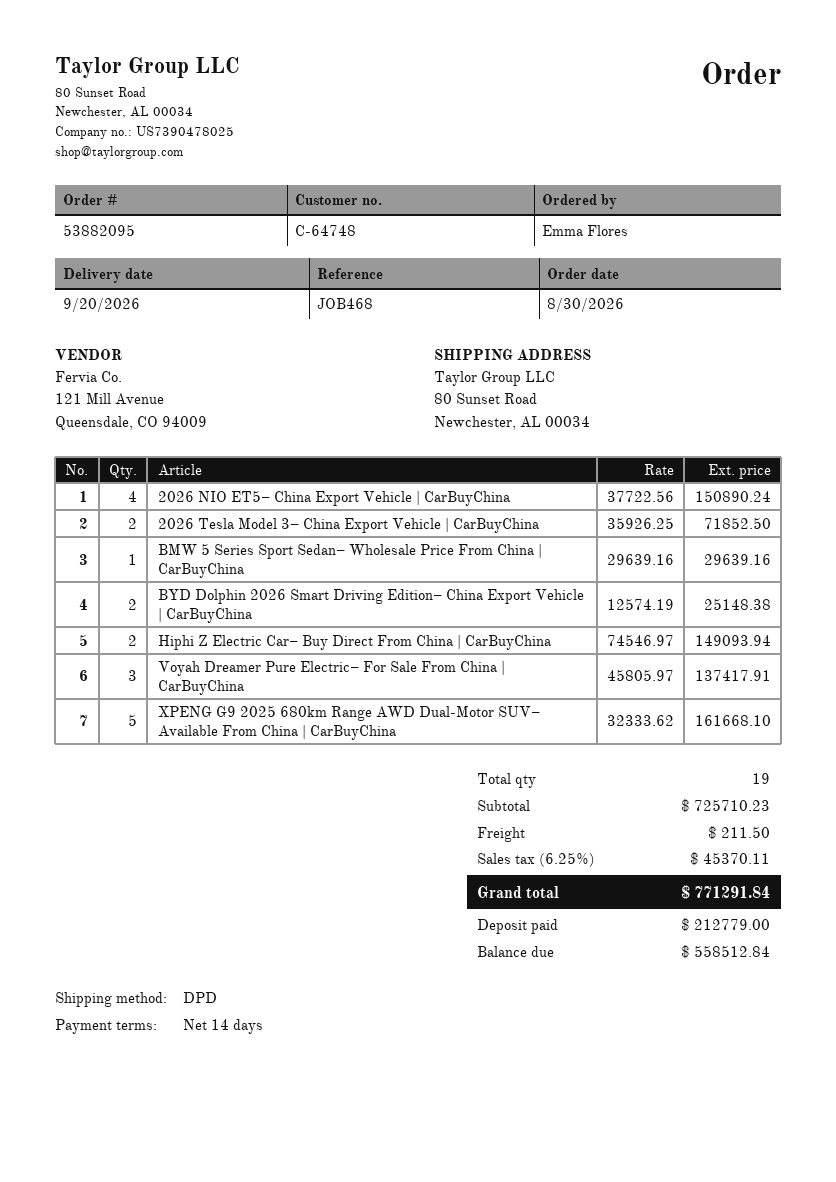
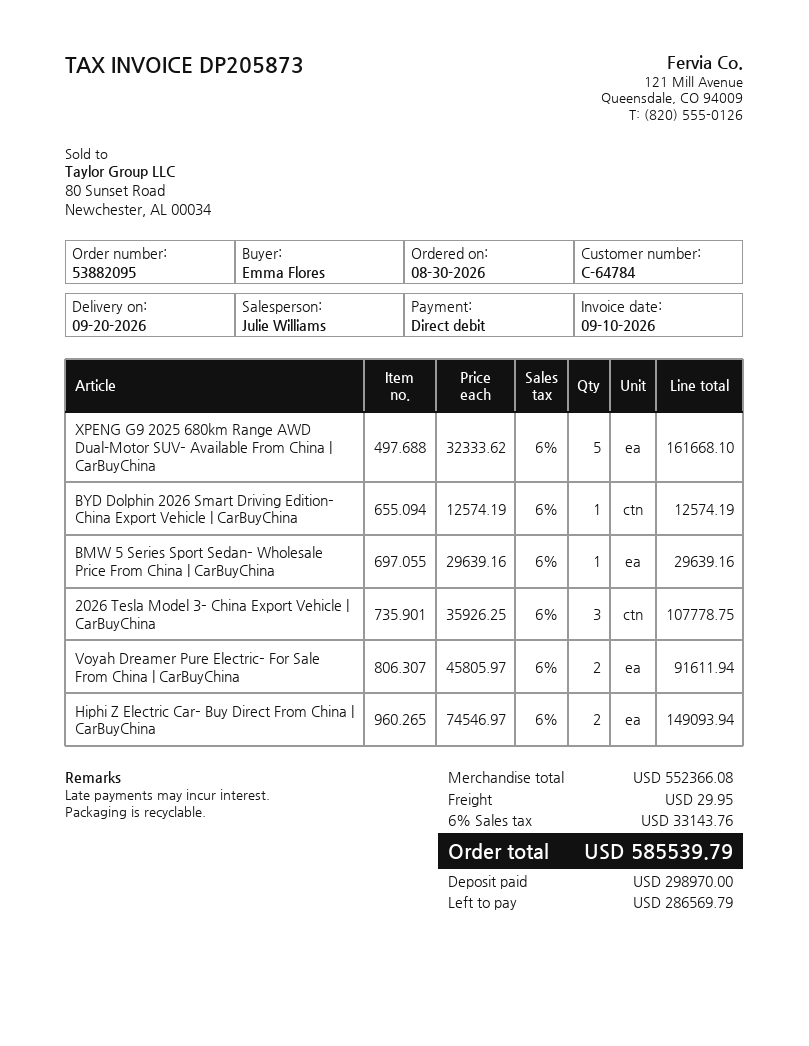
customer number: C-64748 -> C-64784
2026 NIO ET5– China Export Vehicle | CarBuyChina: 4 x 37722.56 = 150890.24 -> none
2026 Tesla Model 3– China Export Vehicle | CarBuyChina: 2 x 35926.25 = 71852.50 -> 3 x 35926.25 = 107778.75
BYD Dolphin 2026 Smart Driving Edition– China Export Vehicle | CarBuyChina: 2 x 12574.19 = 25148.38 -> 1 x 12574.19 = 12574.19
Voyah Dreamer Pure Electric– For Sale From China | CarBuyChina: 3 x 45805.97 = 137417.91 -> 2 x 45805.97 = 91611.94
subtotal: 725710.23 -> 552366.08
shipping: 211.50 -> 29.95
tax: 6.25% = 45370.11 -> 6% = 33143.76
total: 771291.84 -> 585539.79
deposit: 212779.00 -> 298970.00
balance: 558512.84 -> 286569.79

